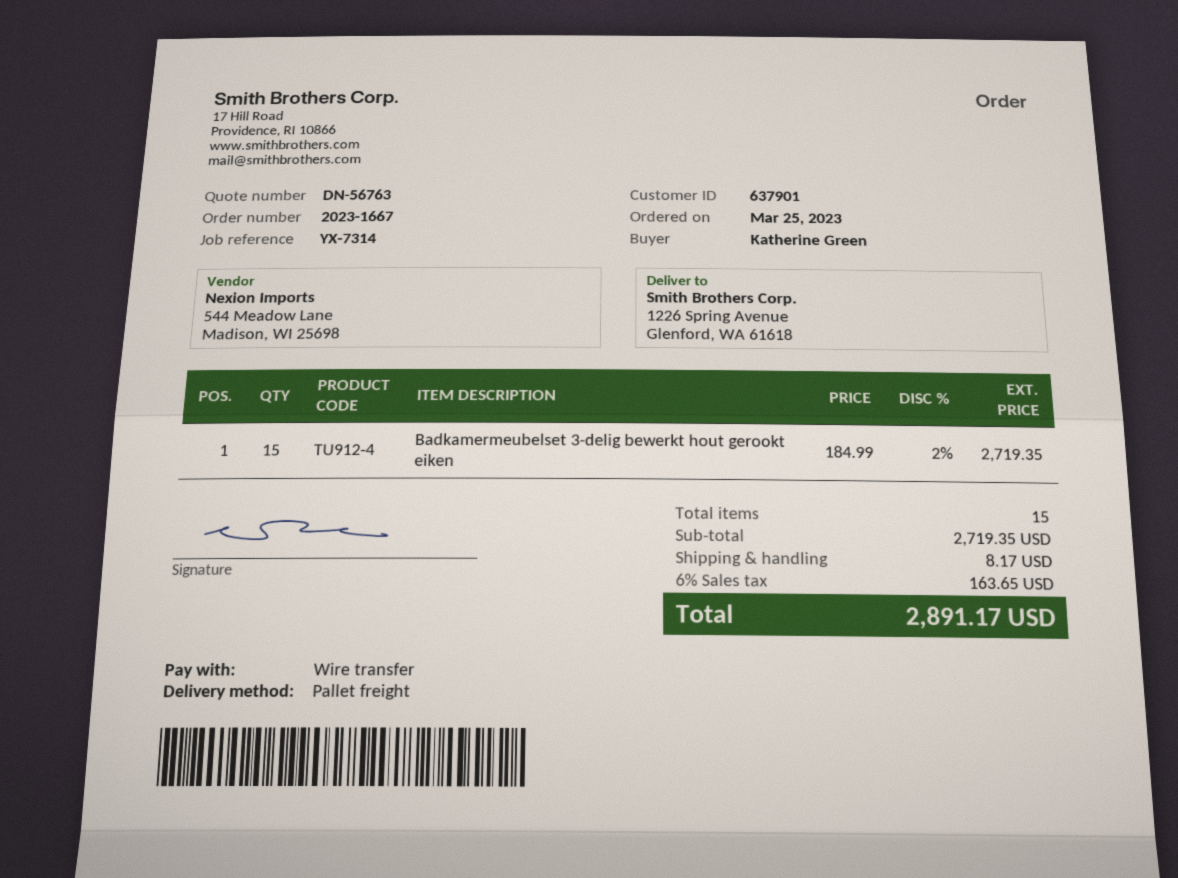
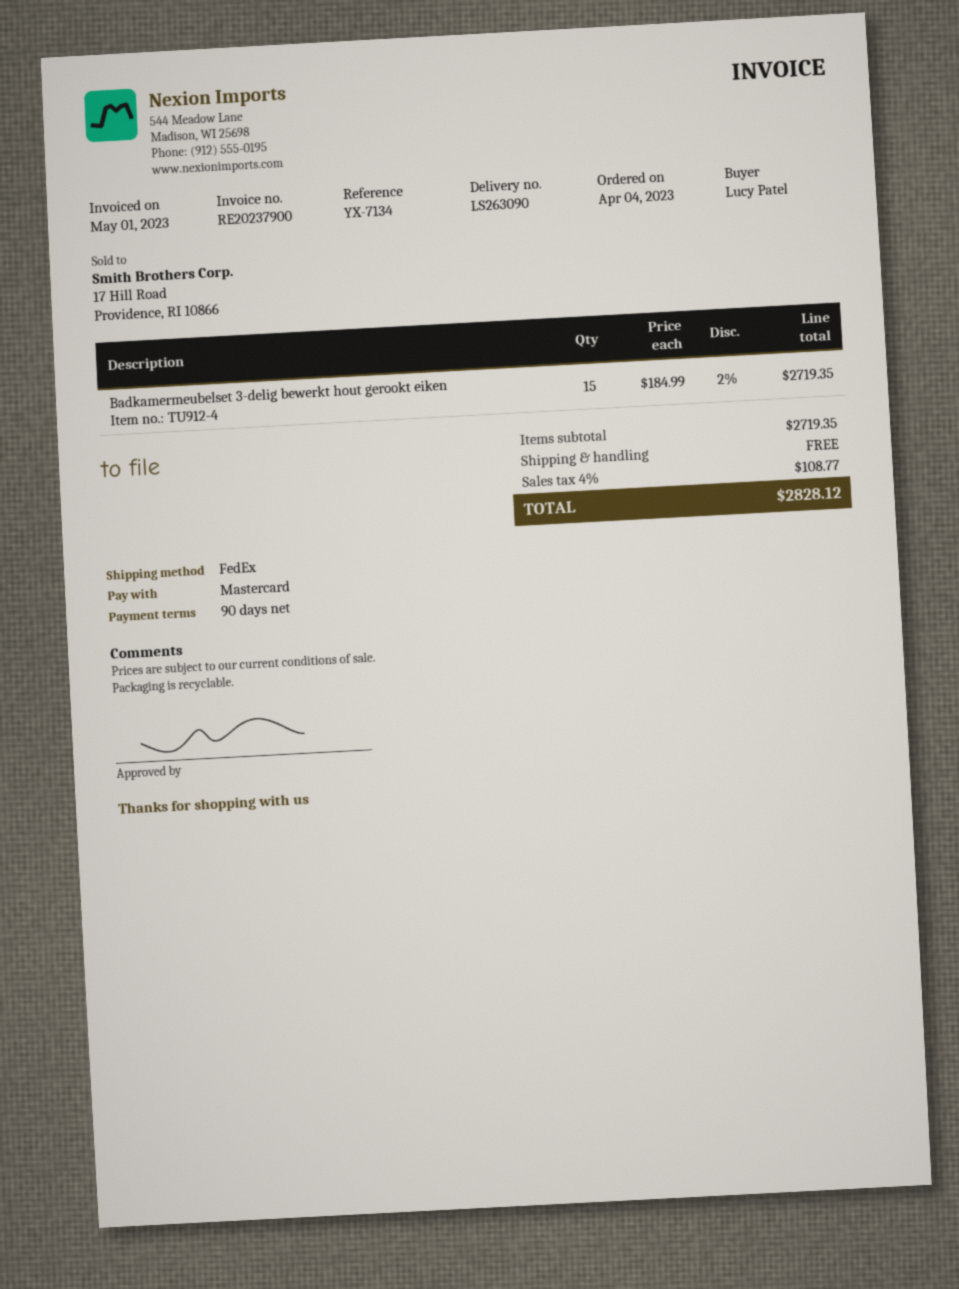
order date: 2023-03-25 -> 2023-04-04
reference: YX-7314 -> YX-7134
ordered by: Katherine Green -> Lucy Patel
payment method: bank transfer -> Mastercard
shipping method: pallet freight -> FedEx
shipping: 8.17 -> 0.00
tax: 6% = 163.65 -> 4% = 108.77
total: 2891.17 -> 2828.12

